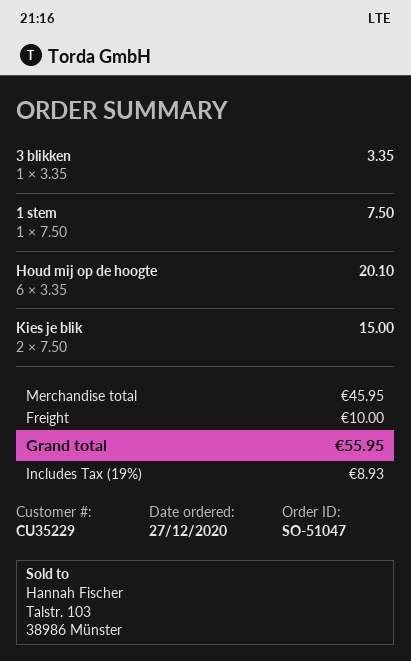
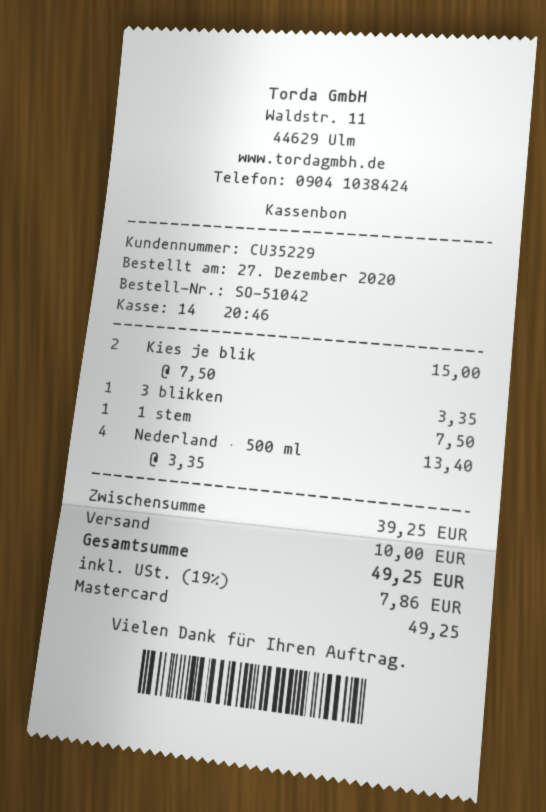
order number: SO-51047 -> SO-51042
Houd mij op de hoogte: 6 x 3.35 = 20.10 -> none
Nederland · 500 ml: none -> 4 x 3.35 = 13.40
subtotal: 45.95 -> 39.25
tax: 19% = 8.93 -> 19% = 7.86
total: 55.95 -> 49.25

